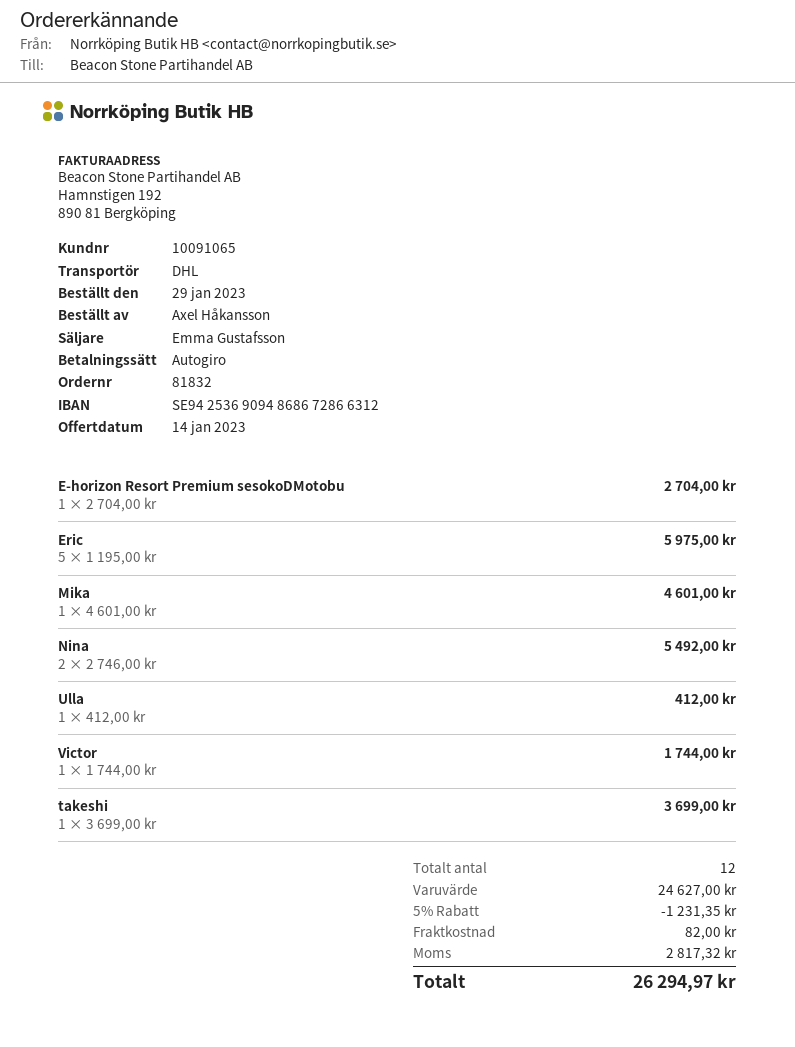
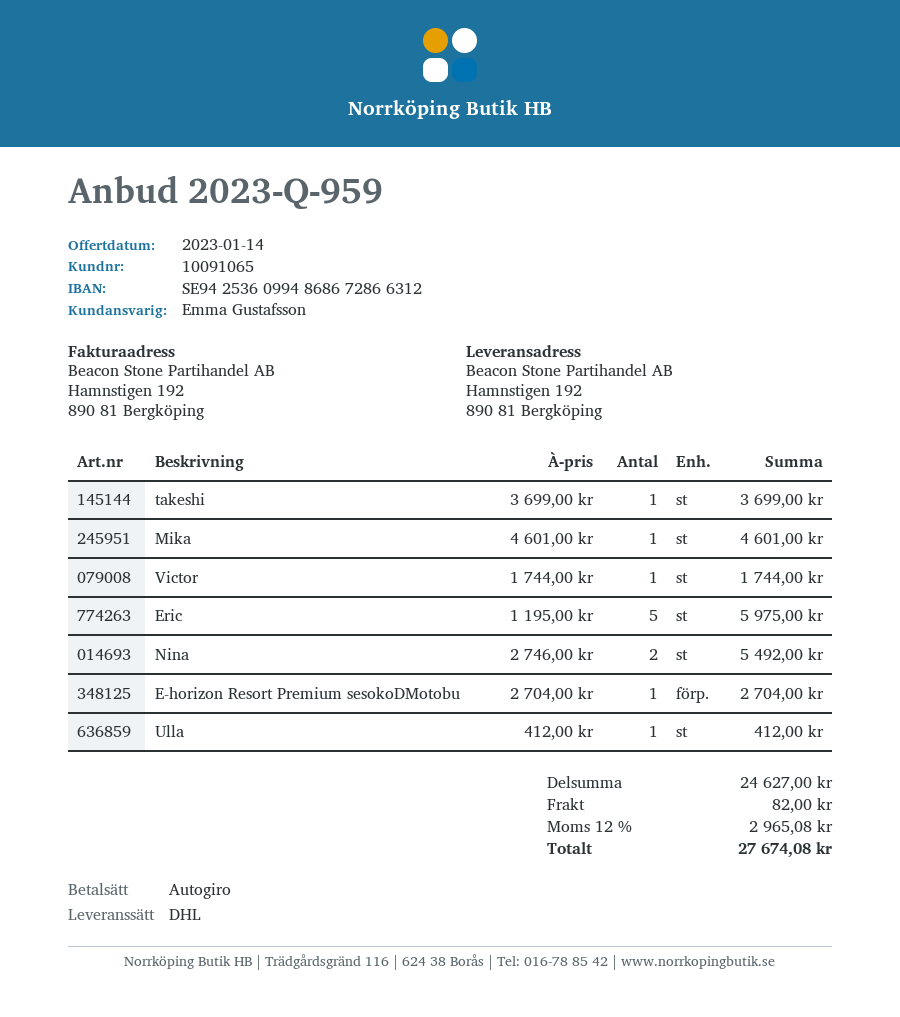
bank account: SE9425369094868672866312 -> SE9425360994868672866312
discount: 5% = 1231.35 -> none
tax: 2817.32 -> 2965.08
total: 26294.97 -> 27674.08

